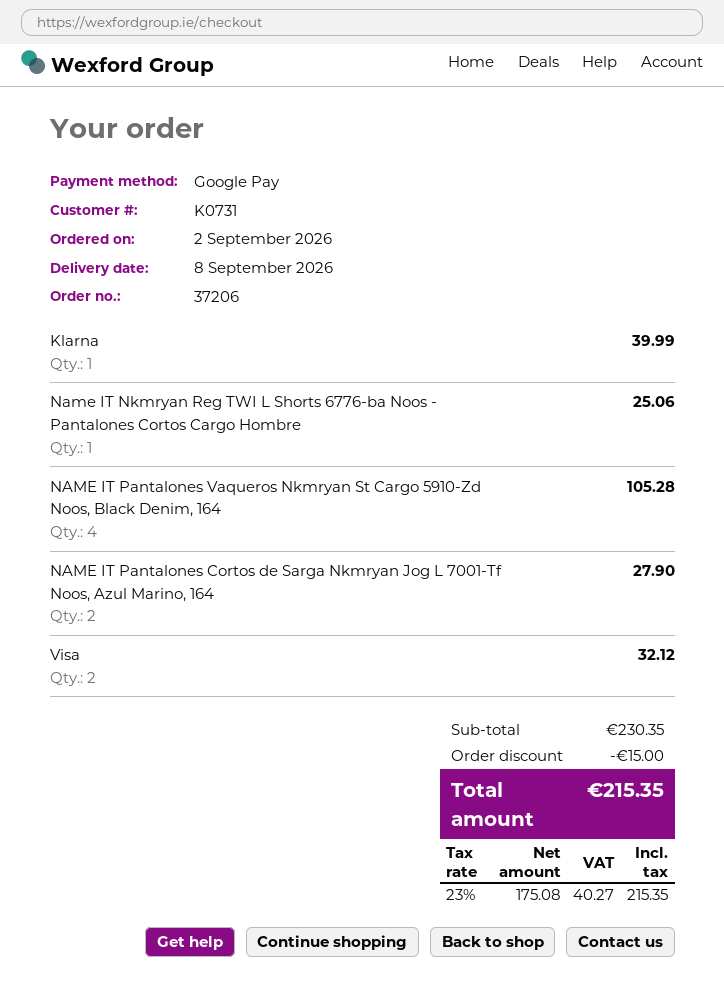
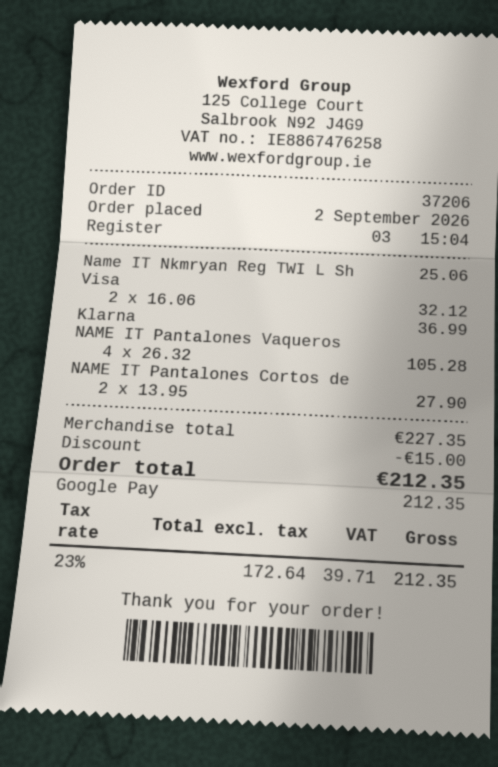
Klarna: 1 for 39.99 -> 1 for 36.99
subtotal: 230.35 -> 227.35
net: 175.08 -> 172.64
tax: 23% = 40.27 -> 23% = 39.71
total: 215.35 -> 212.35

